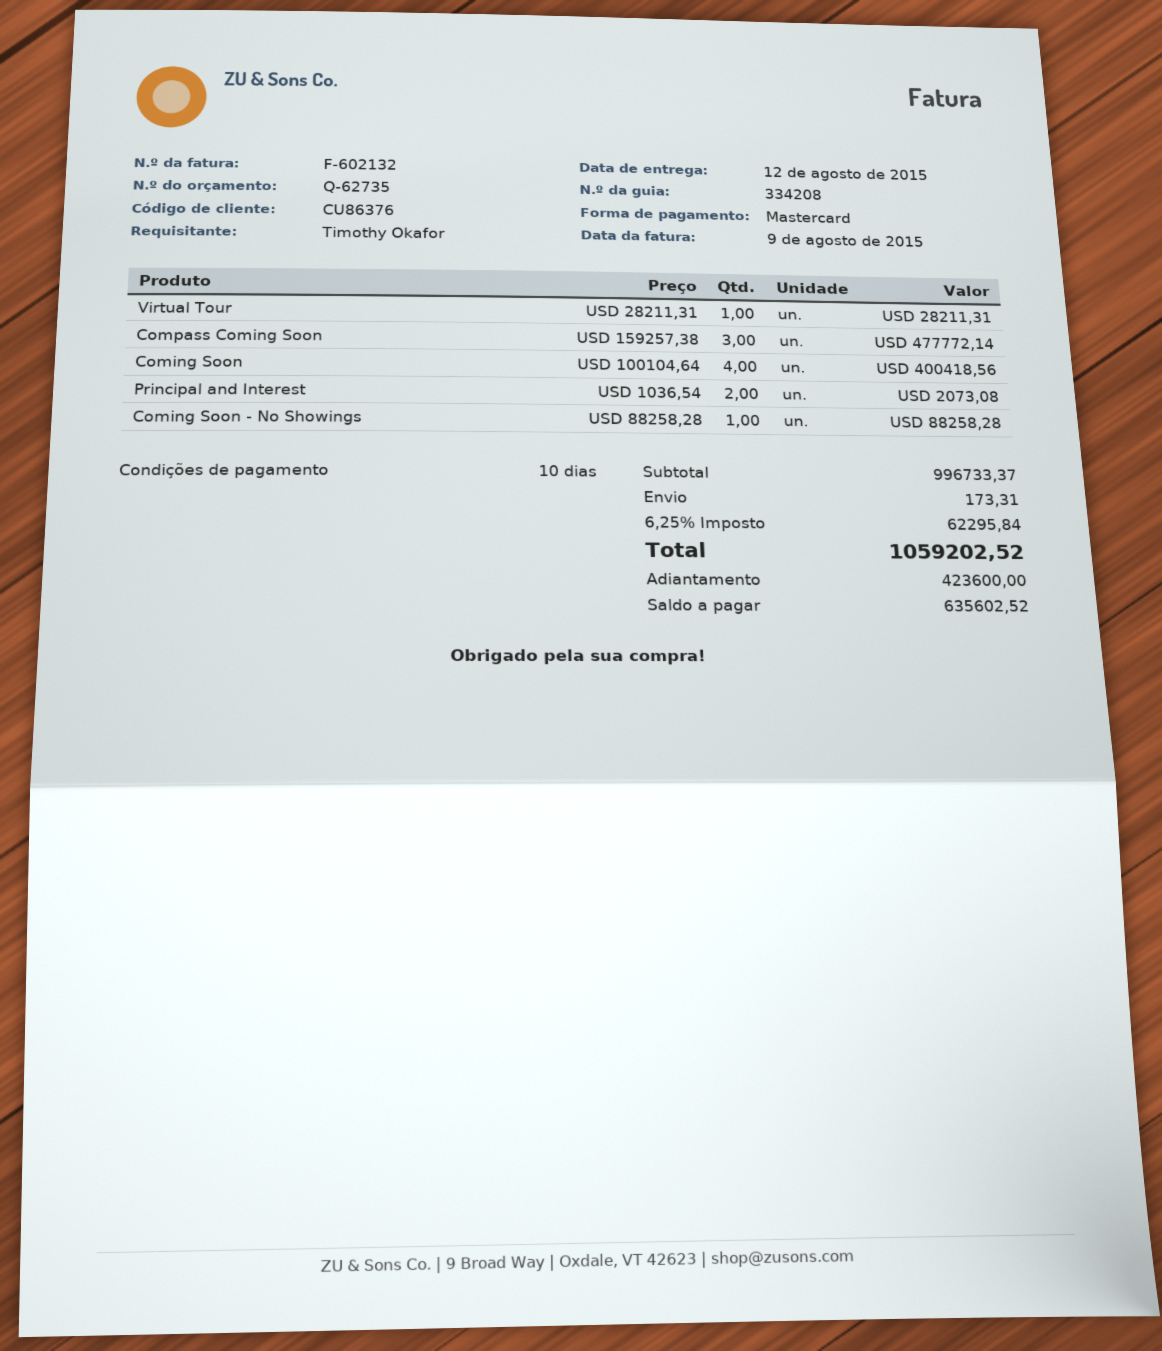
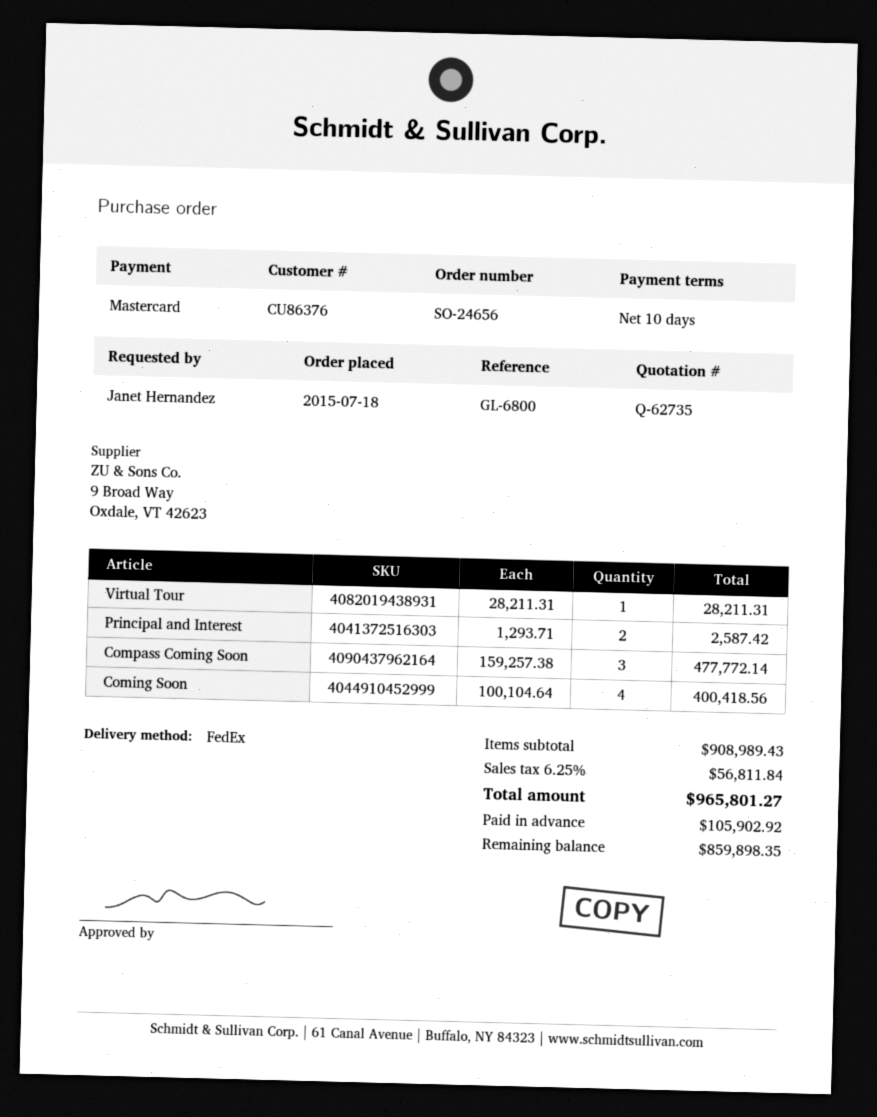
ordered by: Timothy Okafor -> Janet Hernandez
Principal and Interest: 2 x 1036.54 = 2073.08 -> 2 x 1293.71 = 2587.42
Coming Soon - No Showings: 1 x 88258.28 = 88258.28 -> none
subtotal: 996733.37 -> 908989.43
shipping: 173.31 -> none
tax: 6.25% = 62295.84 -> 6.25% = 56811.84
total: 1059202.52 -> 965801.27
deposit: 423600.00 -> 105902.92
balance: 635602.52 -> 859898.35

